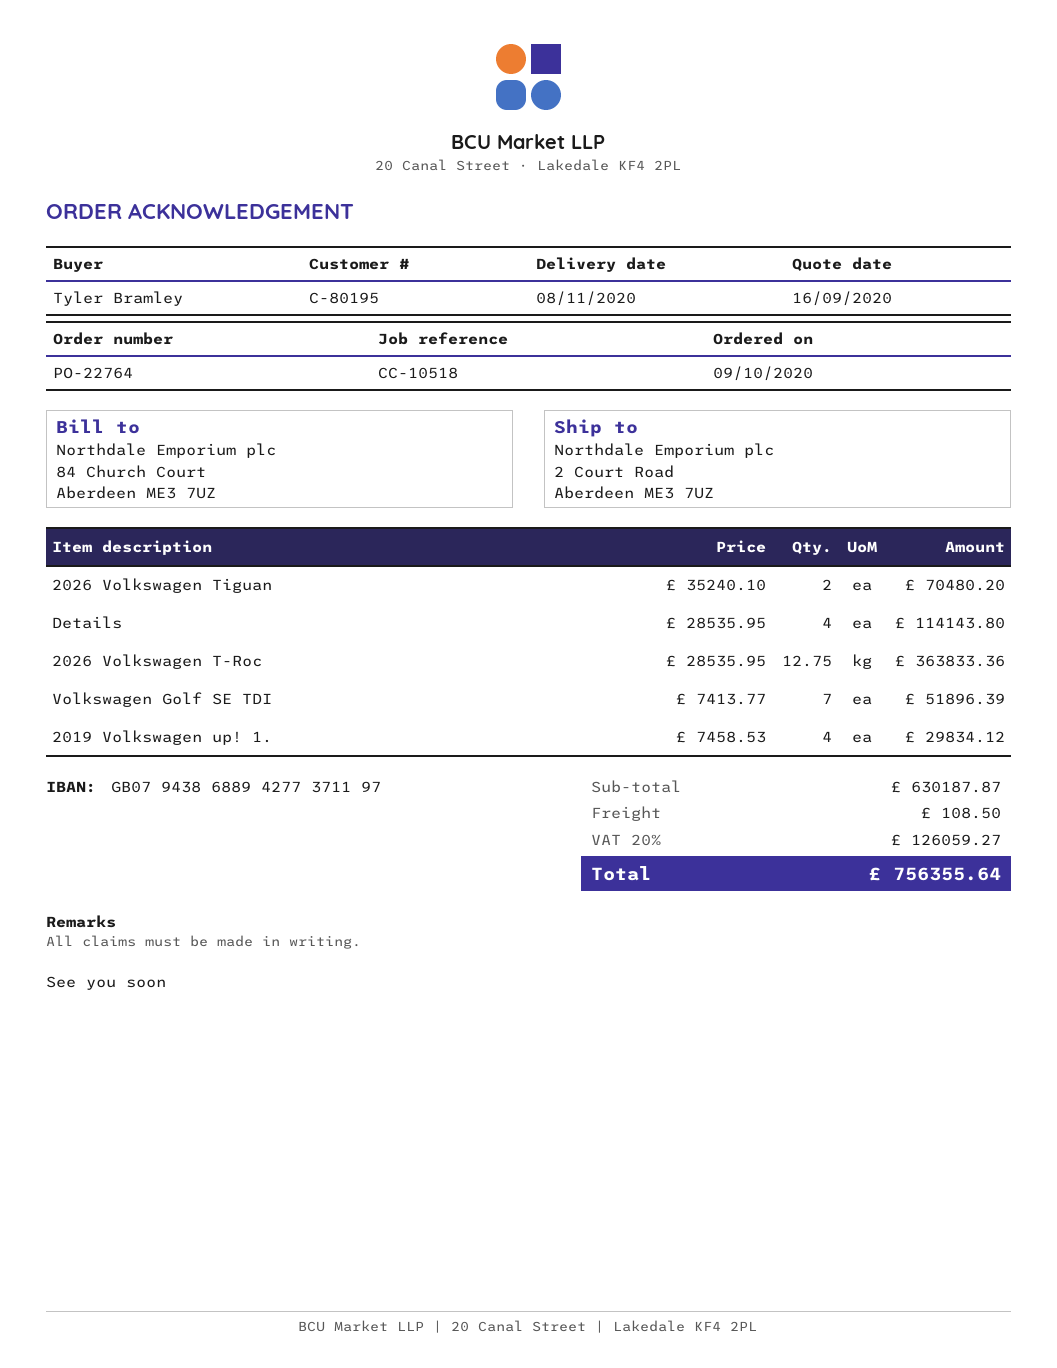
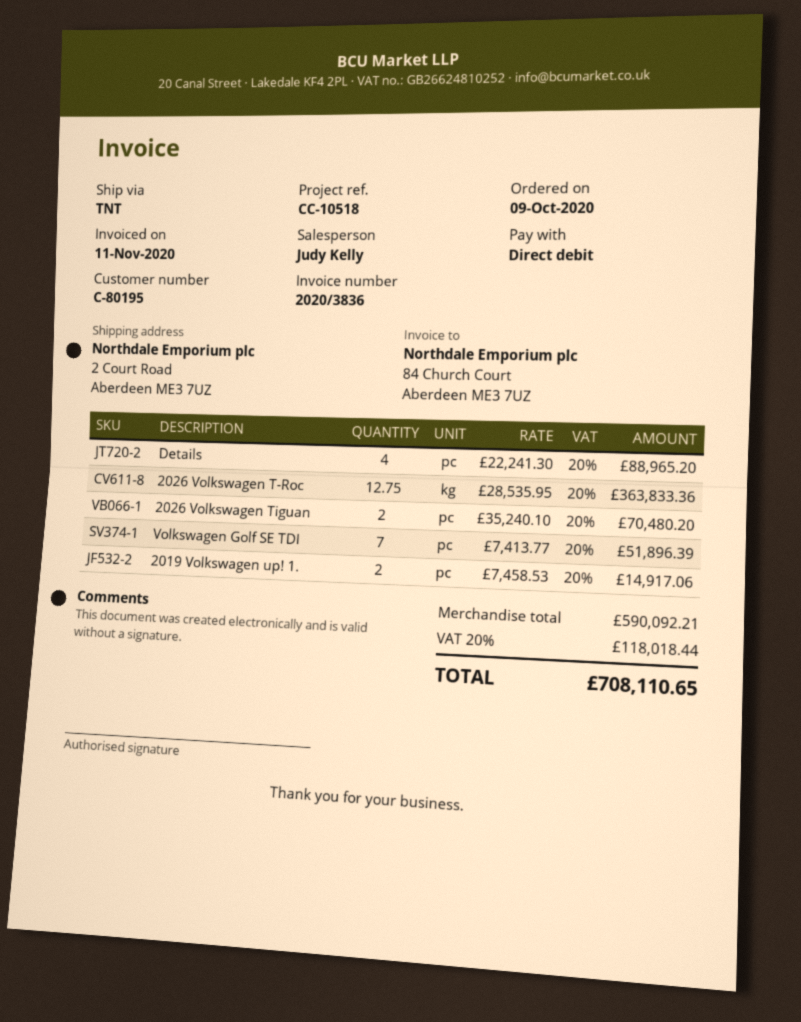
Details: 4 x 28535.95 = 114143.80 -> 4 x 22241.30 = 88965.20
2019 Volkswagen up! 1.: 4 x 7458.53 = 29834.12 -> 2 x 7458.53 = 14917.06
subtotal: 630187.87 -> 590092.21
shipping: 108.50 -> none
tax: 20% = 126059.27 -> 20% = 118018.44
total: 756355.64 -> 708110.65

